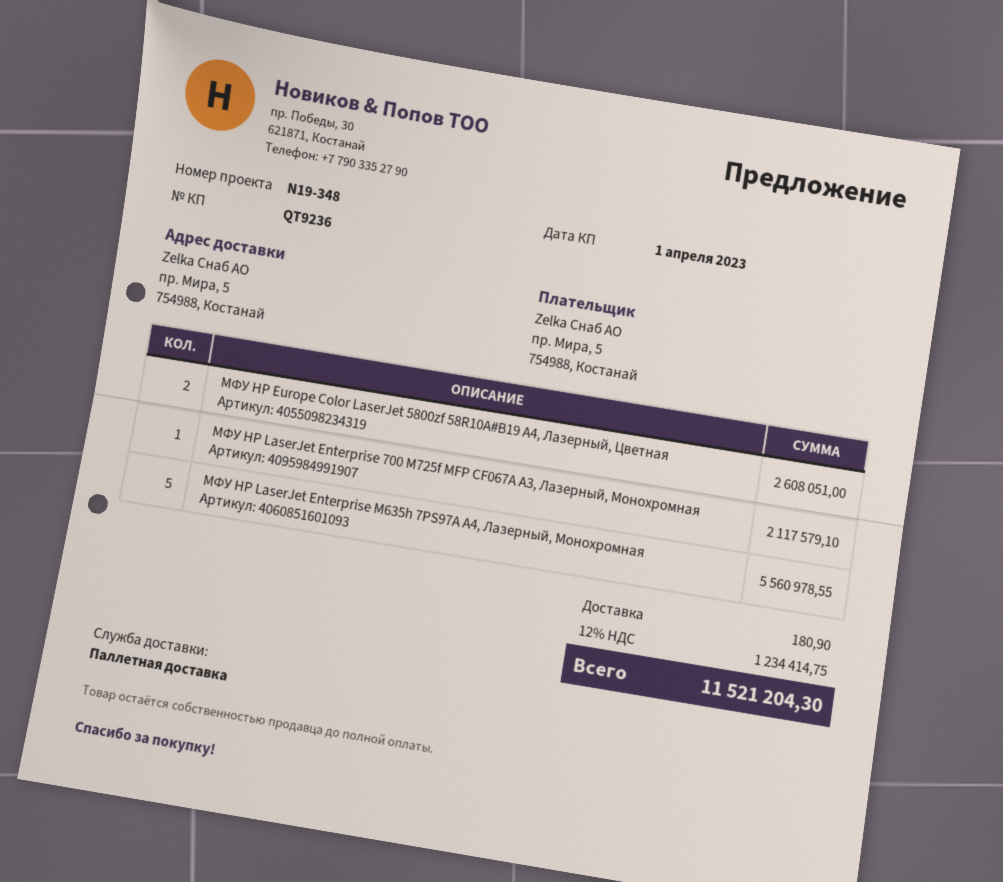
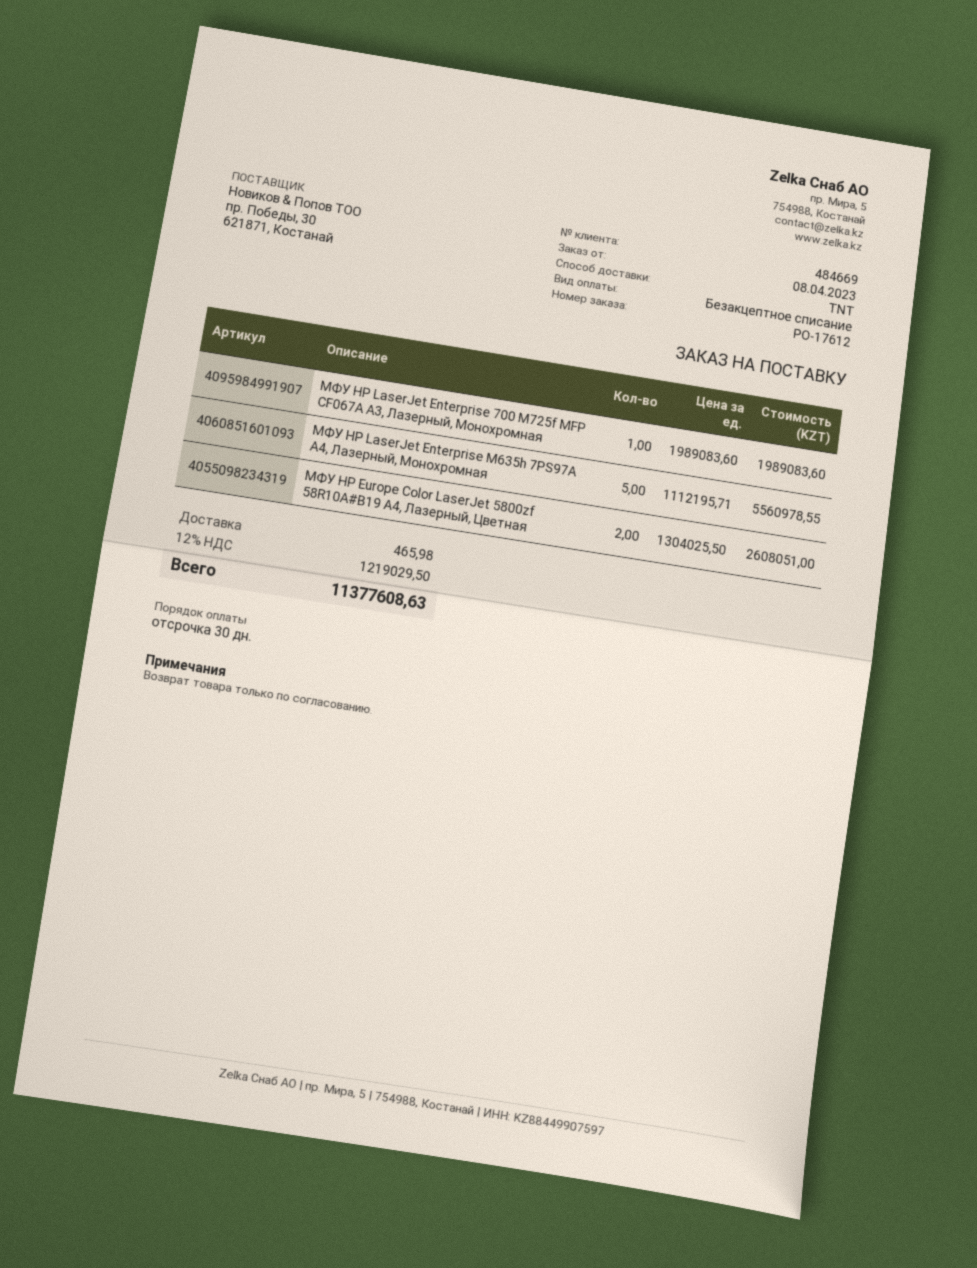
shipping method: pallet freight -> TNT
МФУ HP LaserJet Enterprise 700 M725f MFP CF067A А3, Лазерный, Монохромная: 1 for 2117579.10 -> 1 for 1989083.60
shipping: 180.90 -> 465.98
tax: 12% = 1234414.75 -> 12% = 1219029.50
total: 11521204.30 -> 11377608.63

